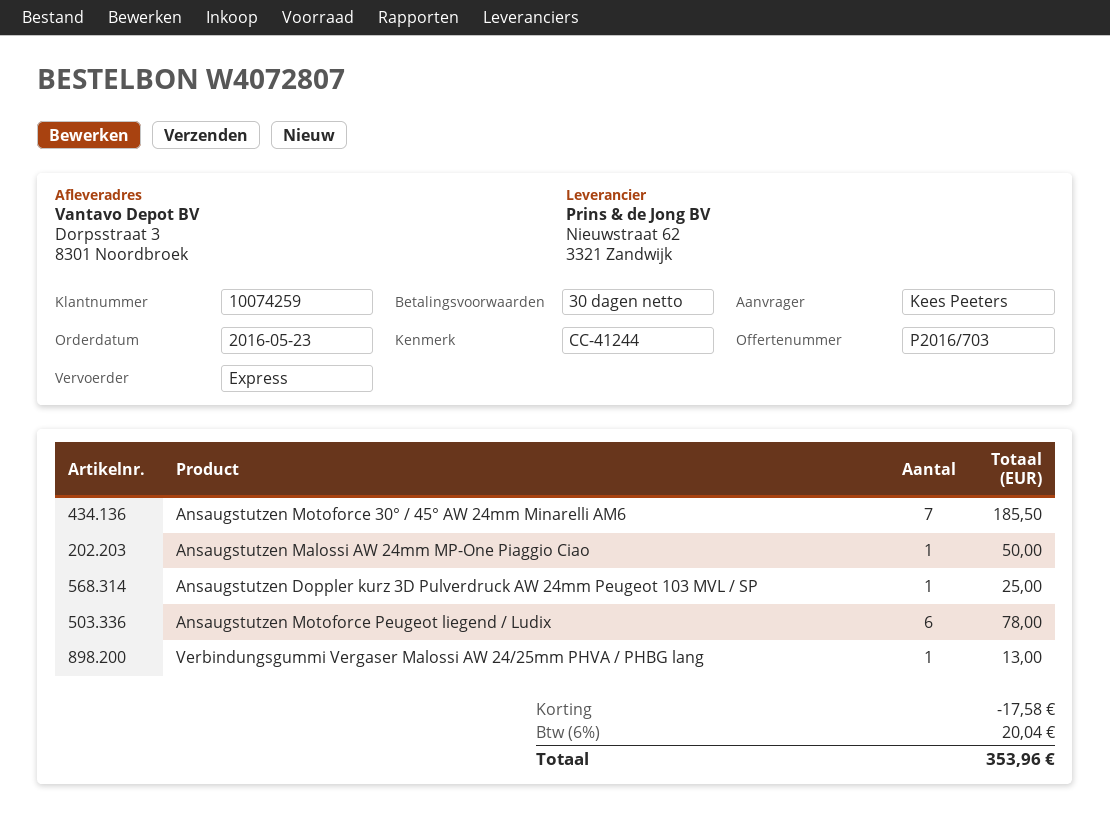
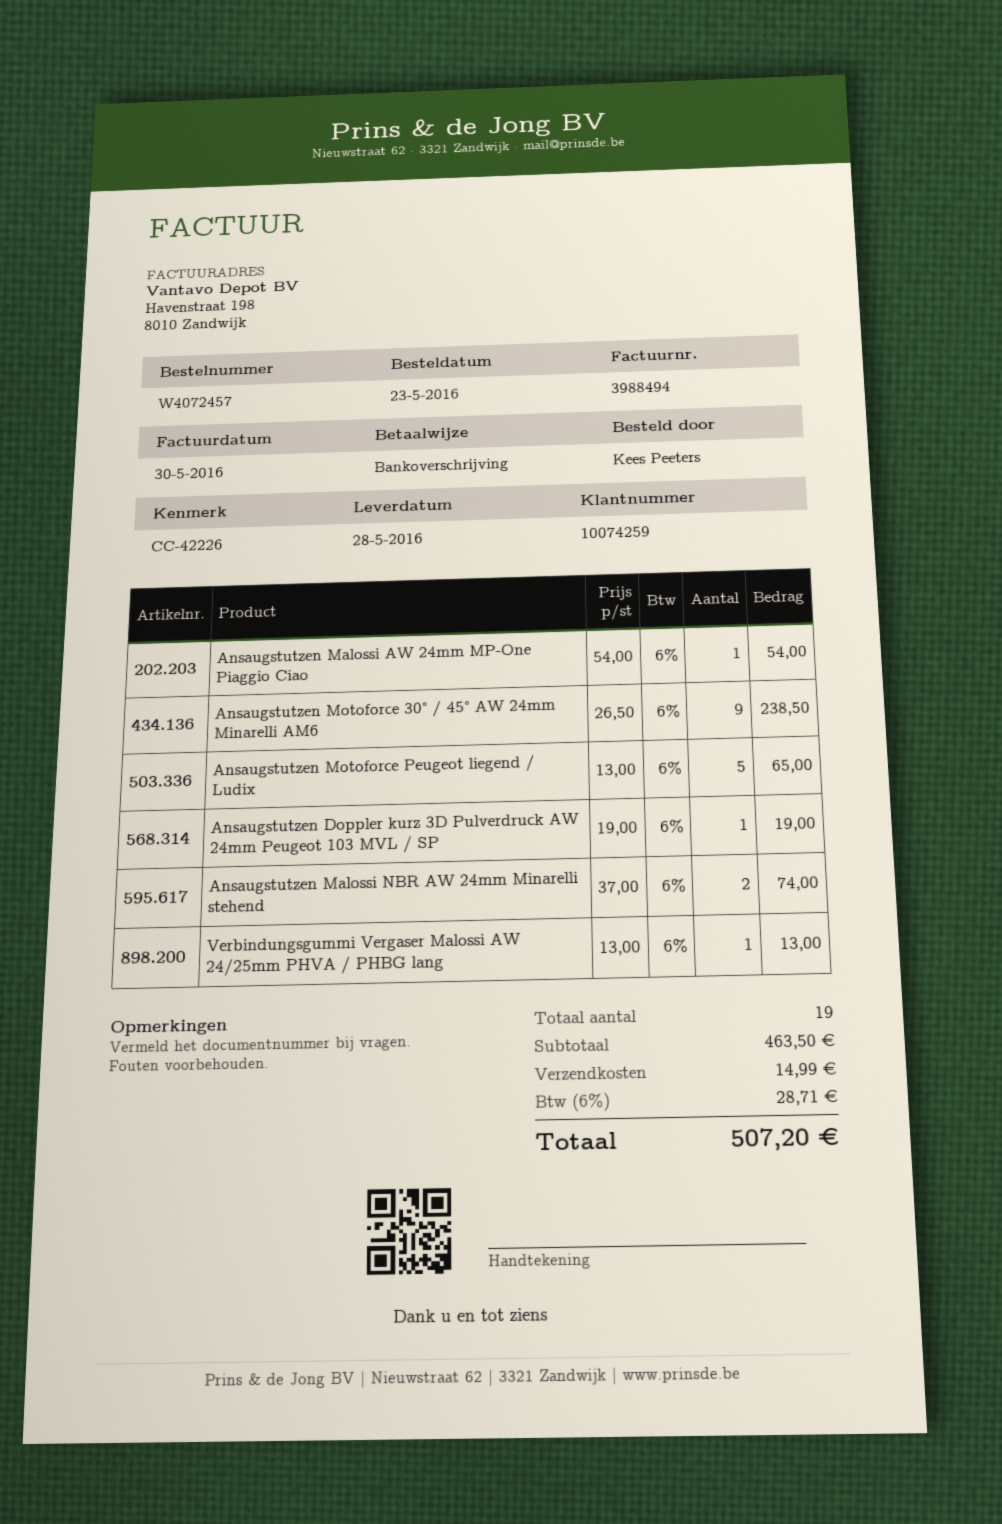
order number: W4072807 -> W4072457
reference: CC-41244 -> CC-42226
Ansaugstutzen Motoforce 30° / 45° AW 24mm Minarelli AM6: 7 for 185.50 -> 9 for 238.50
Ansaugstutzen Malossi AW 24mm MP-One Piaggio Ciao: 1 for 50.00 -> 1 for 54.00
Ansaugstutzen Doppler kurz 3D Pulverdruck AW 24mm Peugeot 103 MVL / SP: 1 for 25.00 -> 1 for 19.00
Ansaugstutzen Motoforce Peugeot liegend / Ludix: 6 for 78.00 -> 5 for 65.00
Ansaugstutzen Malossi NBR AW 24mm Minarelli stehend: none -> 2 for 74.00
discount: 17.58 -> none
shipping: none -> 14.99
tax: 6% = 20.04 -> 6% = 28.71
total: 353.96 -> 507.20

